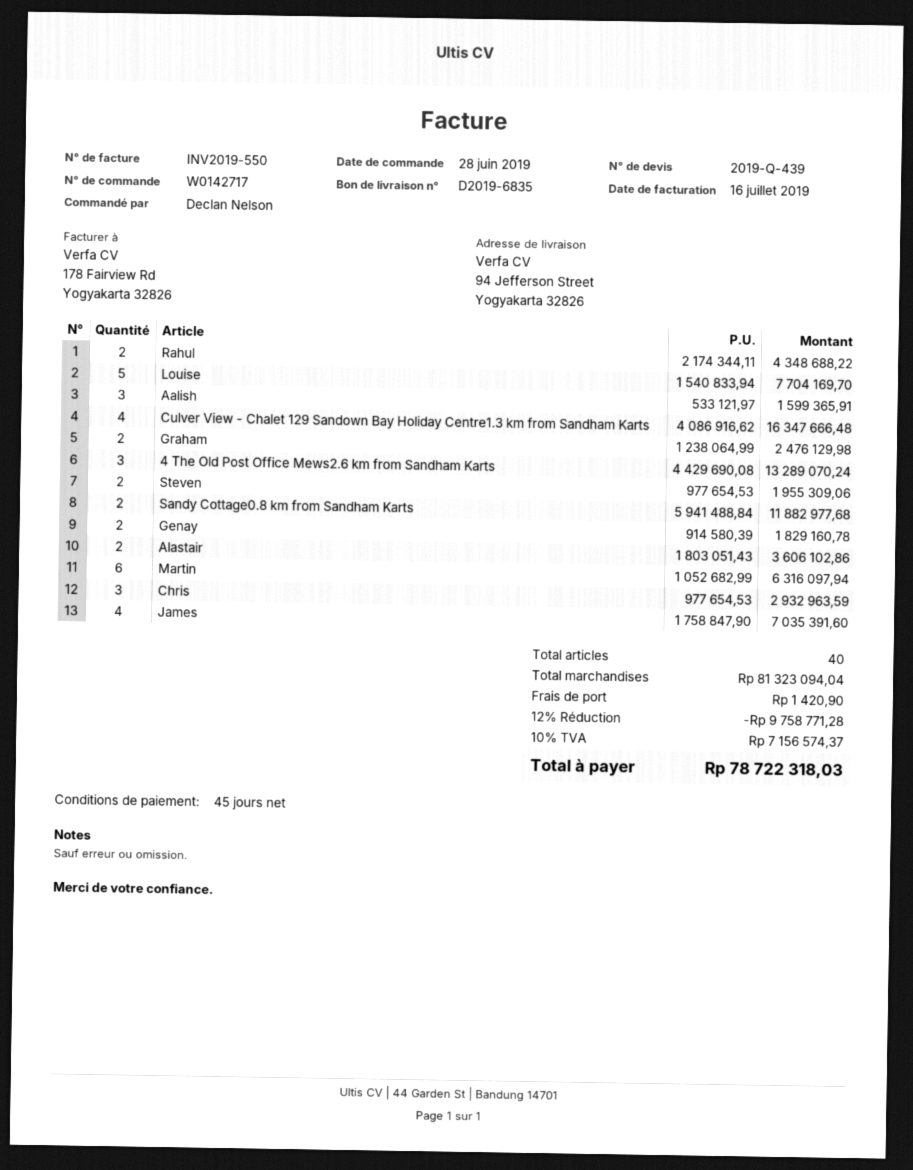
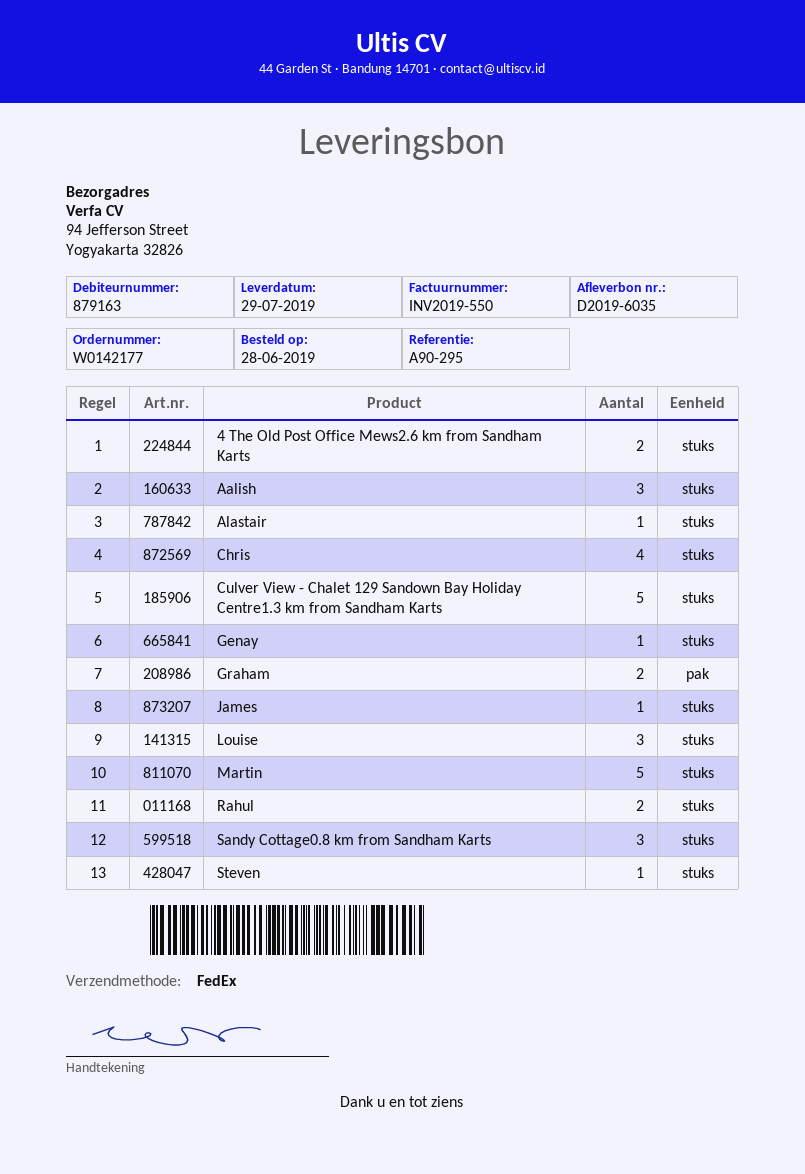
order number: W0142717 -> W0142177
delivery note number: D2019-6835 -> D2019-6035
Louise: 5 -> 3
Culver View - Chalet 129 Sandown Bay Holiday Centre1.3 km from Sandham Karts: 4 -> 5
4 The Old Post Office Mews2.6 km from Sandham Karts: 3 -> 2
Steven: 2 -> 1
Sandy Cottage0.8 km from Sandham Karts: 2 -> 3
Genay: 2 -> 1
Alastair: 2 -> 1
Martin: 6 -> 5
Chris: 3 -> 4
James: 4 -> 1

